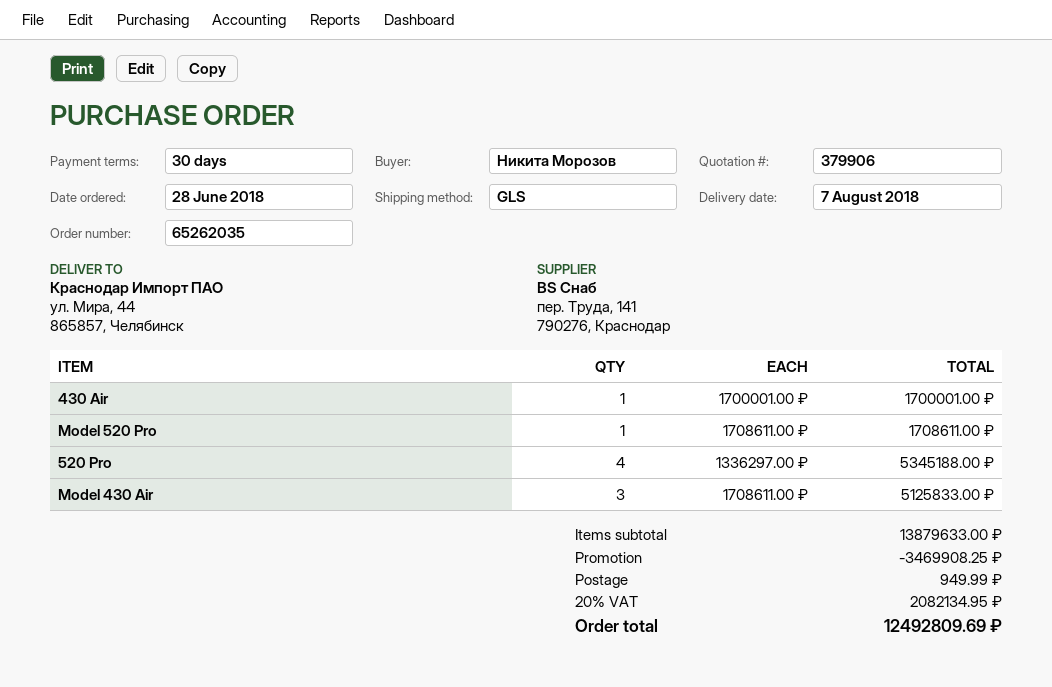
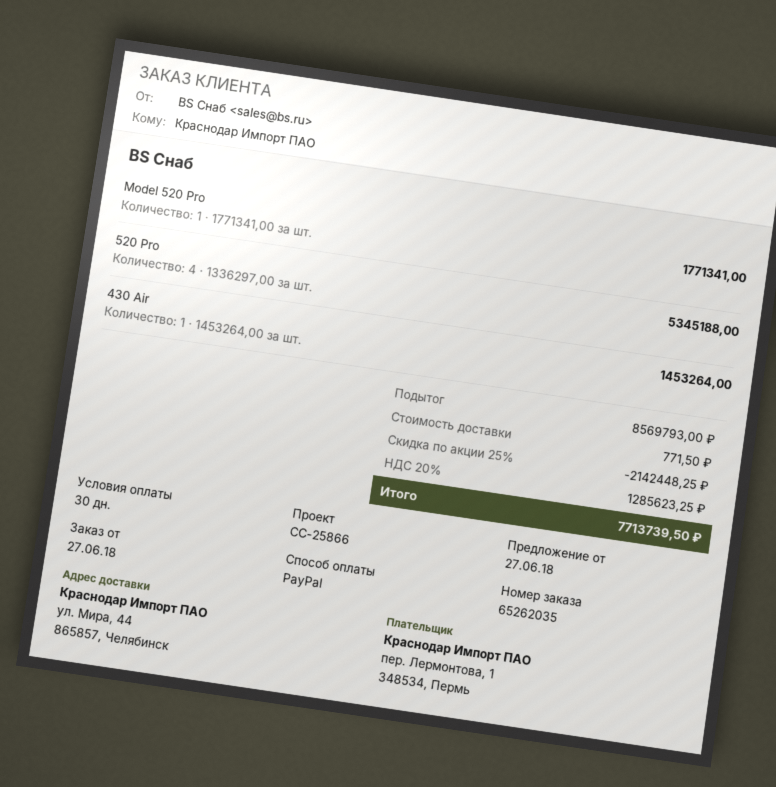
order date: 2018-06-28 -> 2018-06-27
430 Air: 1 x 1700001.00 = 1700001.00 -> 1 x 1453264.00 = 1453264.00
Model 520 Pro: 1 x 1708611.00 = 1708611.00 -> 1 x 1771341.00 = 1771341.00
Model 430 Air: 3 x 1708611.00 = 5125833.00 -> none
subtotal: 13879633.00 -> 8569793.00
discount: 3469908.25 -> 2142448.25
shipping: 949.99 -> 771.50
tax: 20% = 2082134.95 -> 20% = 1285623.25
total: 12492809.69 -> 7713739.50

